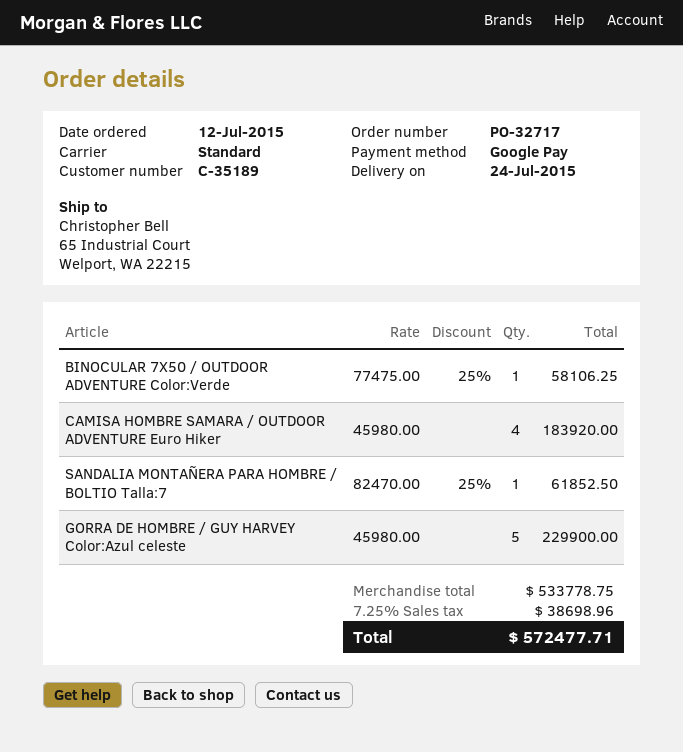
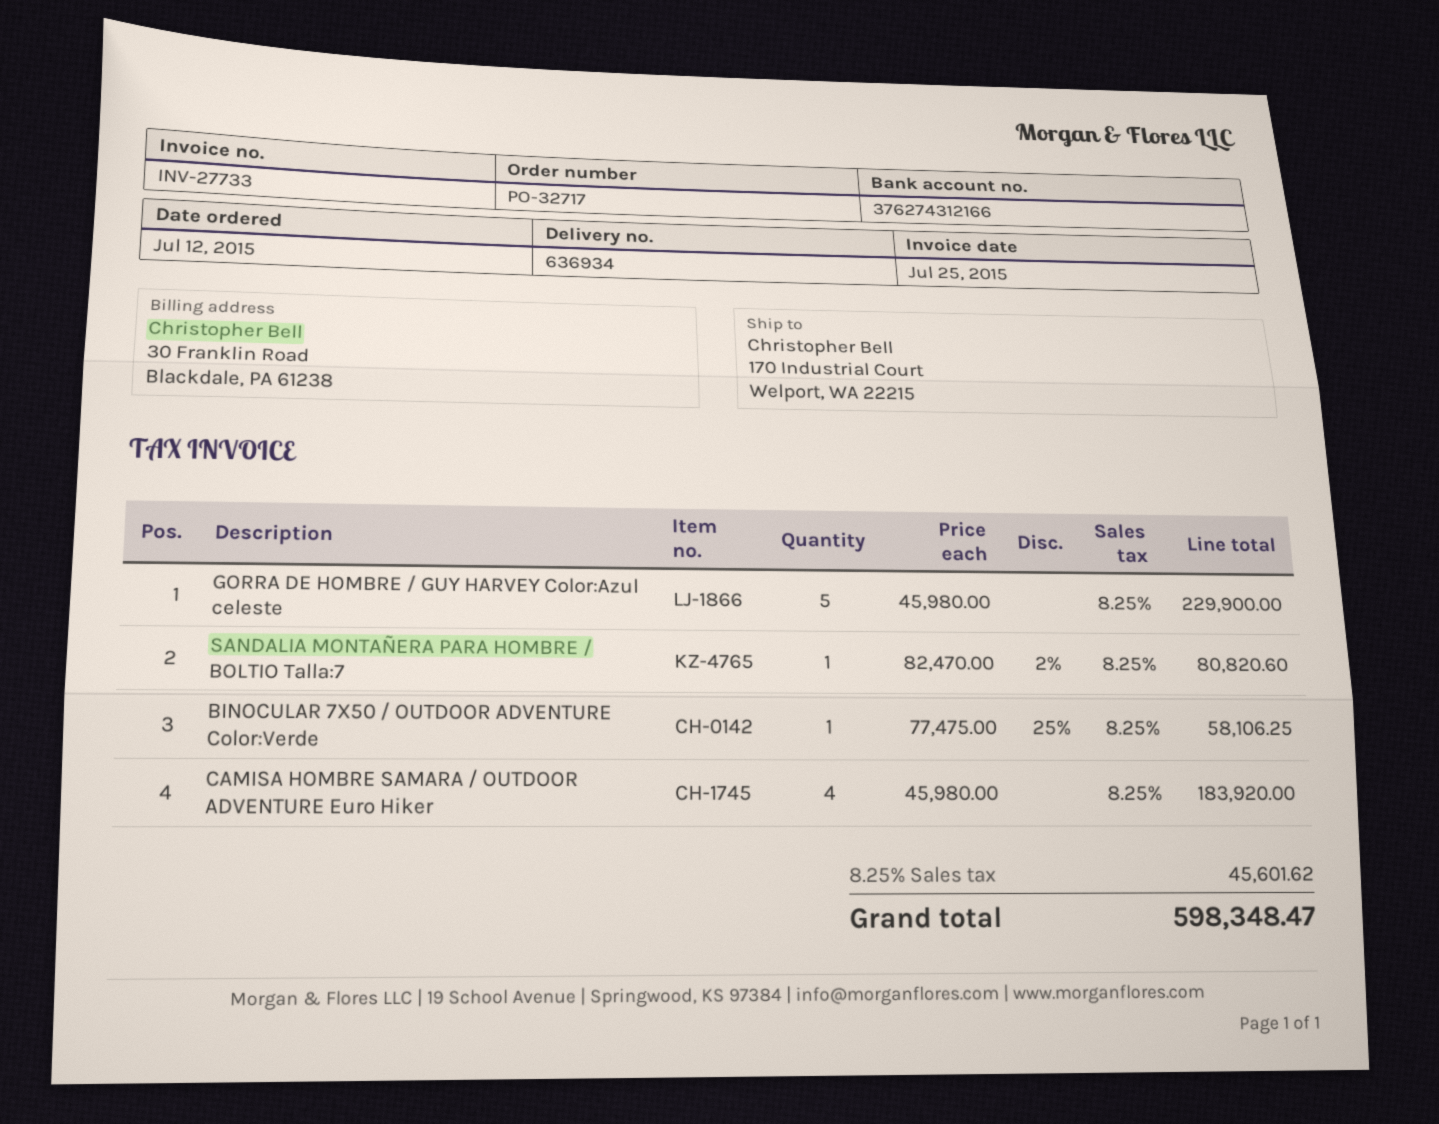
ship to: 65 Industrial Court, Welport, WA 22215 -> 170 Industrial Court, Welport, WA 22215
SANDALIA MONTAÑERA PARA HOMBRE / BOLTIO Talla:7: 1 x 82470.00 - 25% = 61852.50 -> 1 x 82470.00 - 2% = 80820.60
tax: 7.25% = 38698.96 -> 8.25% = 45601.62
total: 572477.71 -> 598348.47

